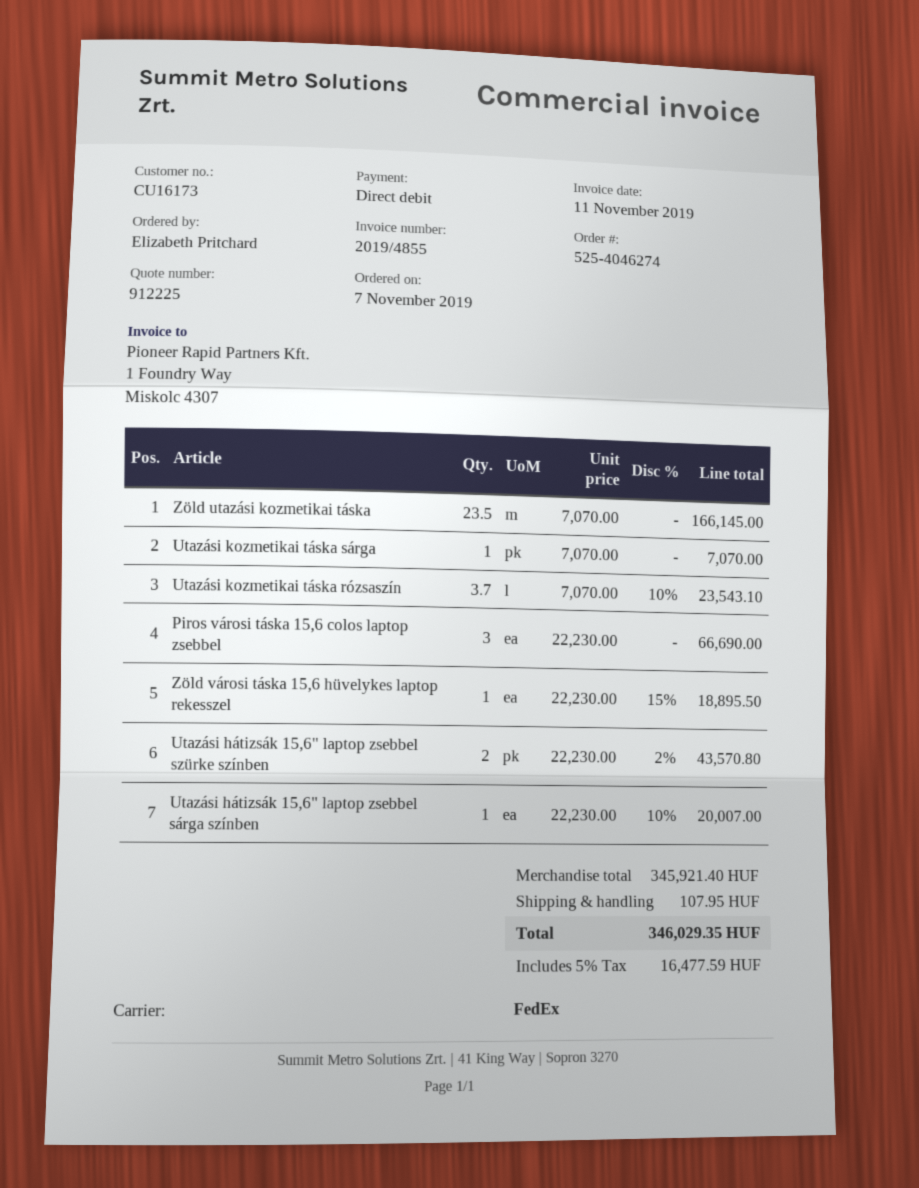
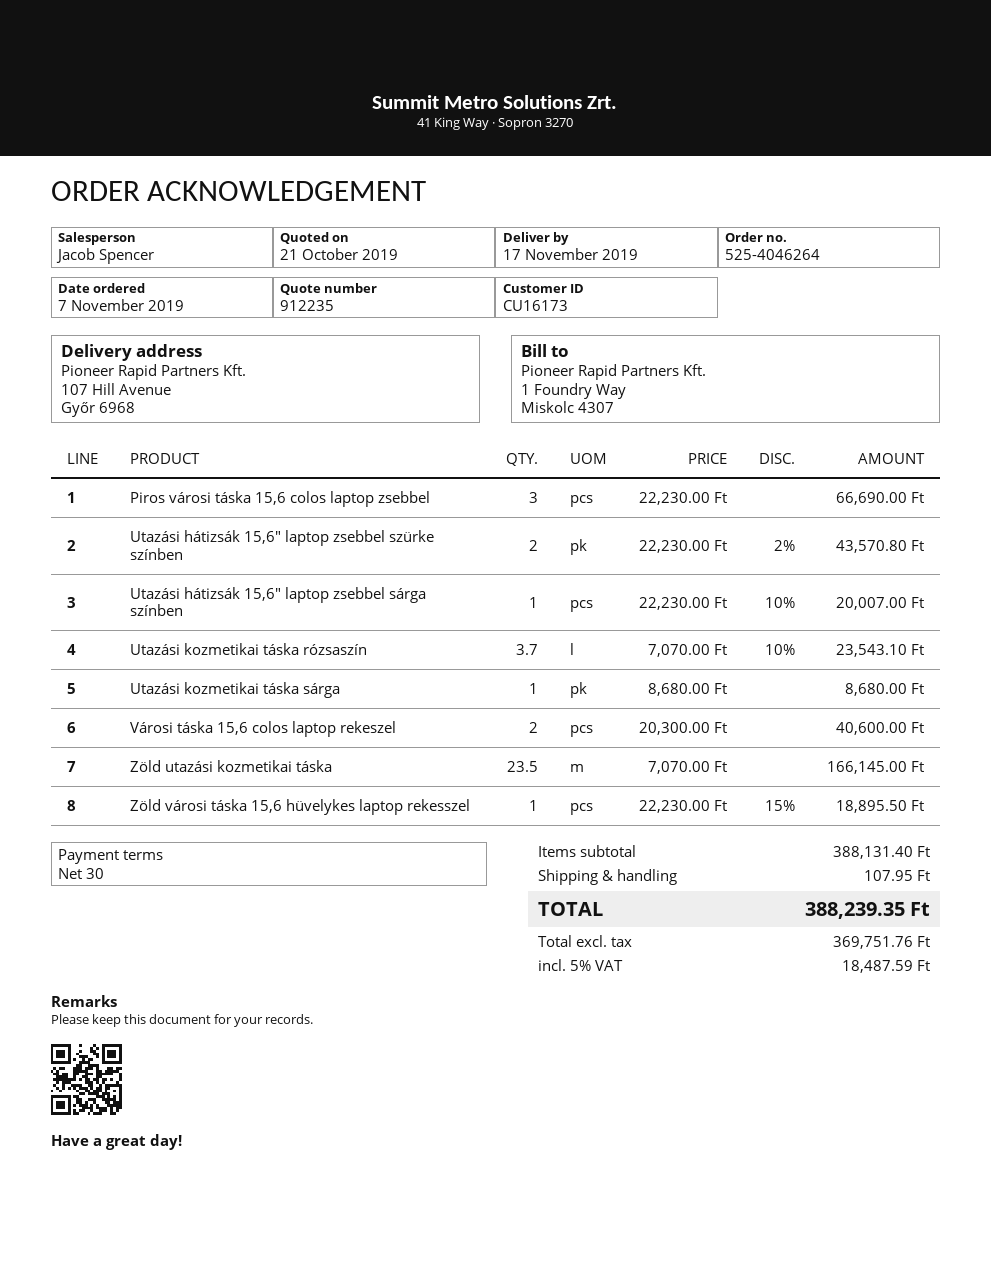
quote number: 912225 -> 912235
order number: 525-4046274 -> 525-4046264
Utazási kozmetikai táska sárga: 1 x 7070.00 = 7070.00 -> 1 x 8680.00 = 8680.00
Városi táska 15,6 colos laptop rekeszel: none -> 2 x 20300.00 = 40600.00
subtotal: 345921.40 -> 388131.40
tax: 5% = 16477.59 -> 5% = 18487.59
total: 346029.35 -> 388239.35

